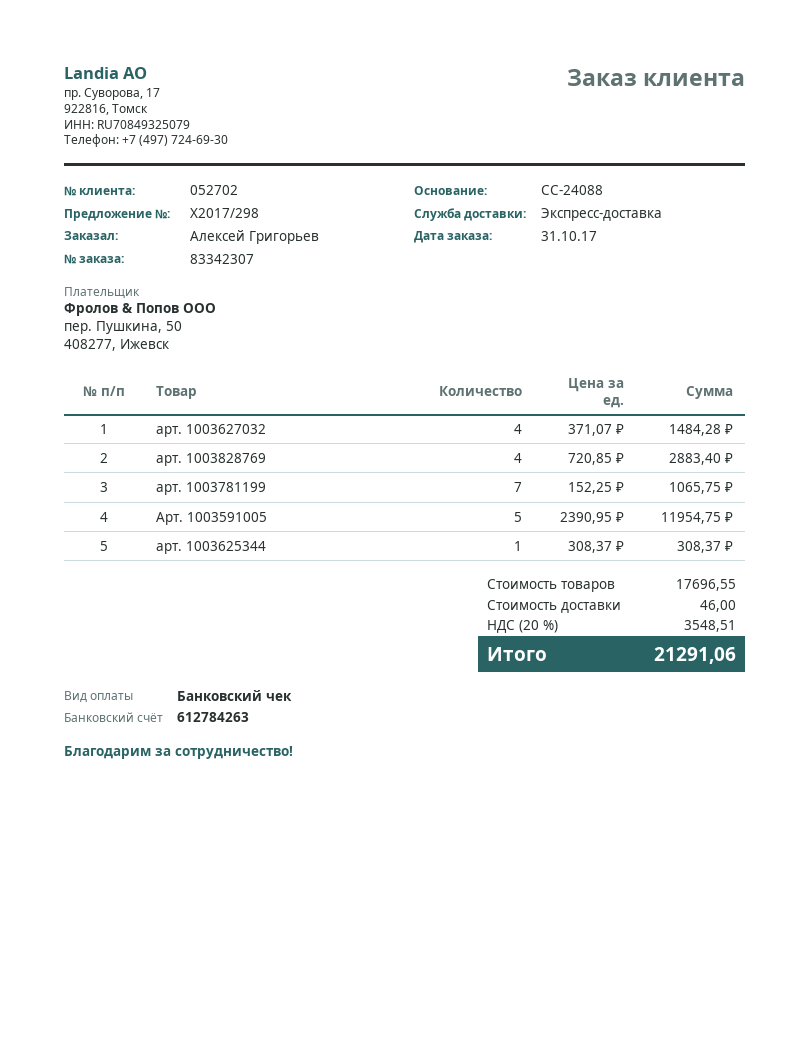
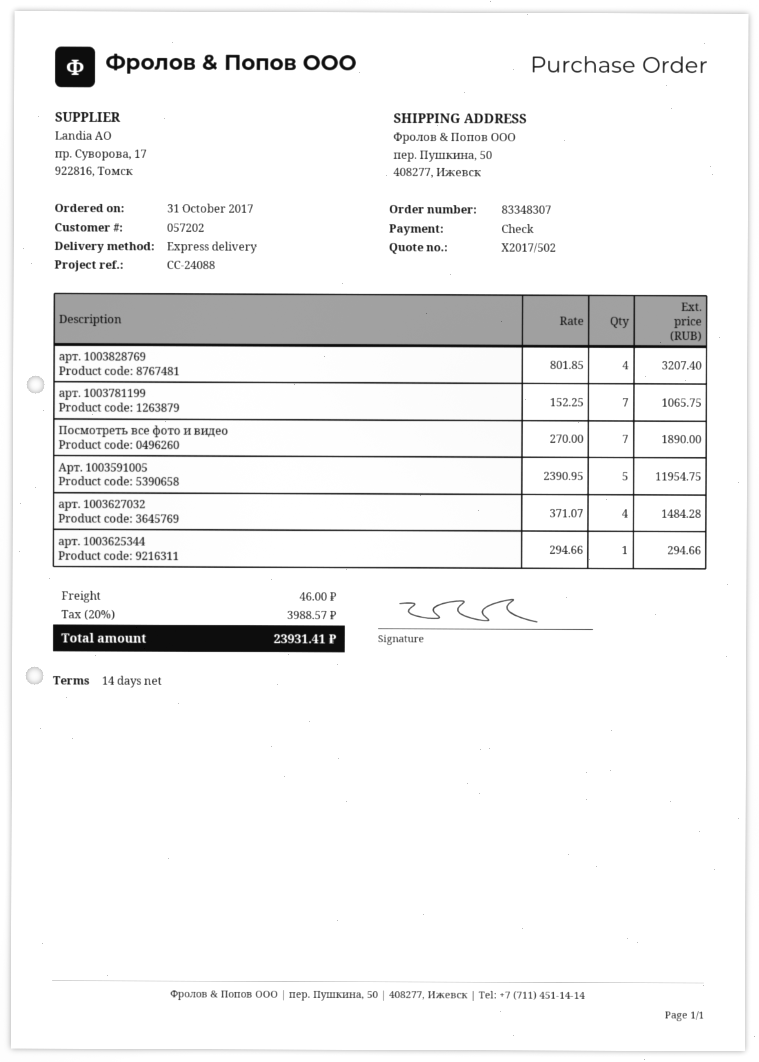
quote number: X2017/298 -> X2017/502
order number: 83342307 -> 83348307
customer number: 052702 -> 057202
арт. 1003828769: 4 x 720.85 = 2883.40 -> 4 x 801.85 = 3207.40
арт. 1003625344: 1 x 308.37 = 308.37 -> 1 x 294.66 = 294.66
Посмотреть все фото и видео: none -> 7 x 270.00 = 1890.00
tax: 20% = 3548.51 -> 20% = 3988.57
total: 21291.06 -> 23931.41

